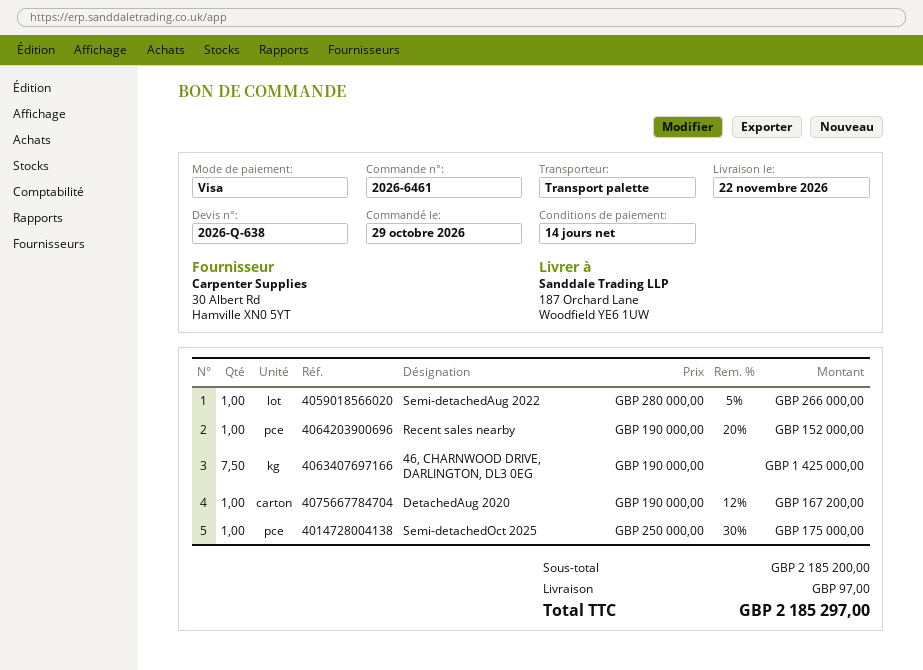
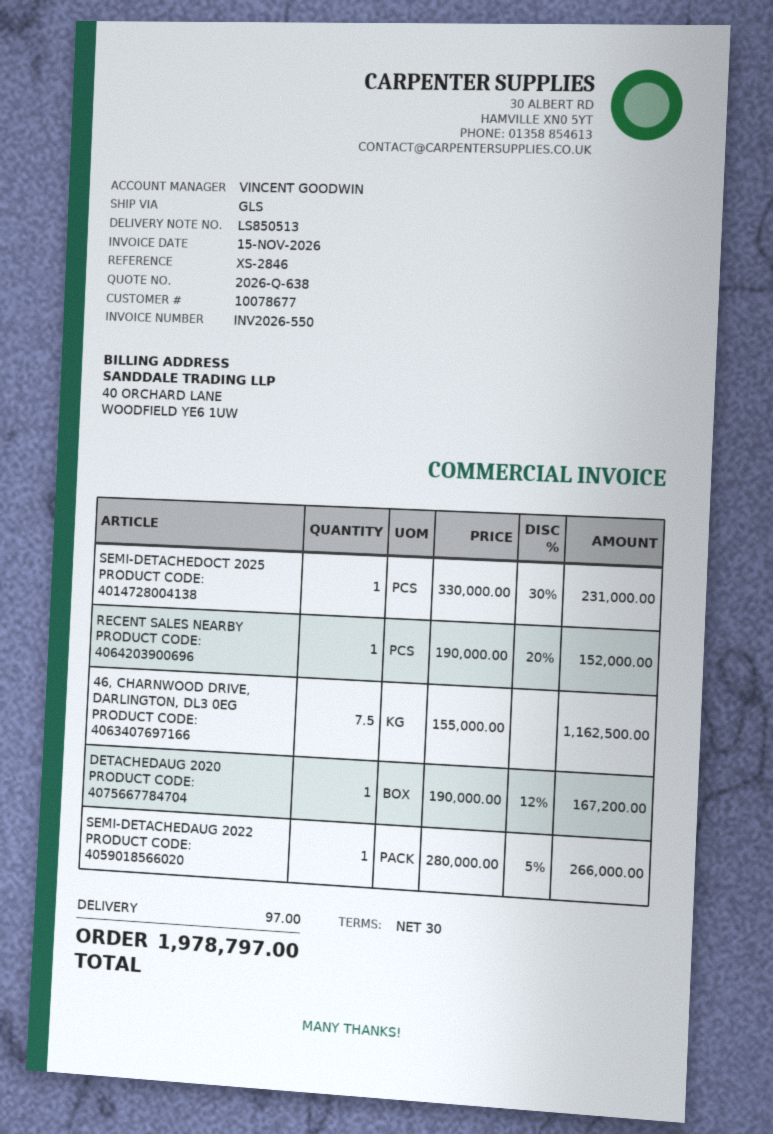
payment terms: 14 days -> 30 days
shipping method: pallet freight -> GLS
46, CHARNWOOD DRIVE, DARLINGTON, DL3 0EG: 7.5 x 190000.00 = 1425000.00 -> 7.5 x 155000.00 = 1162500.00
Semi-detachedOct 2025: 1 x 250000.00 - 30% = 175000.00 -> 1 x 330000.00 - 30% = 231000.00
total: 2185297.00 -> 1978797.00

